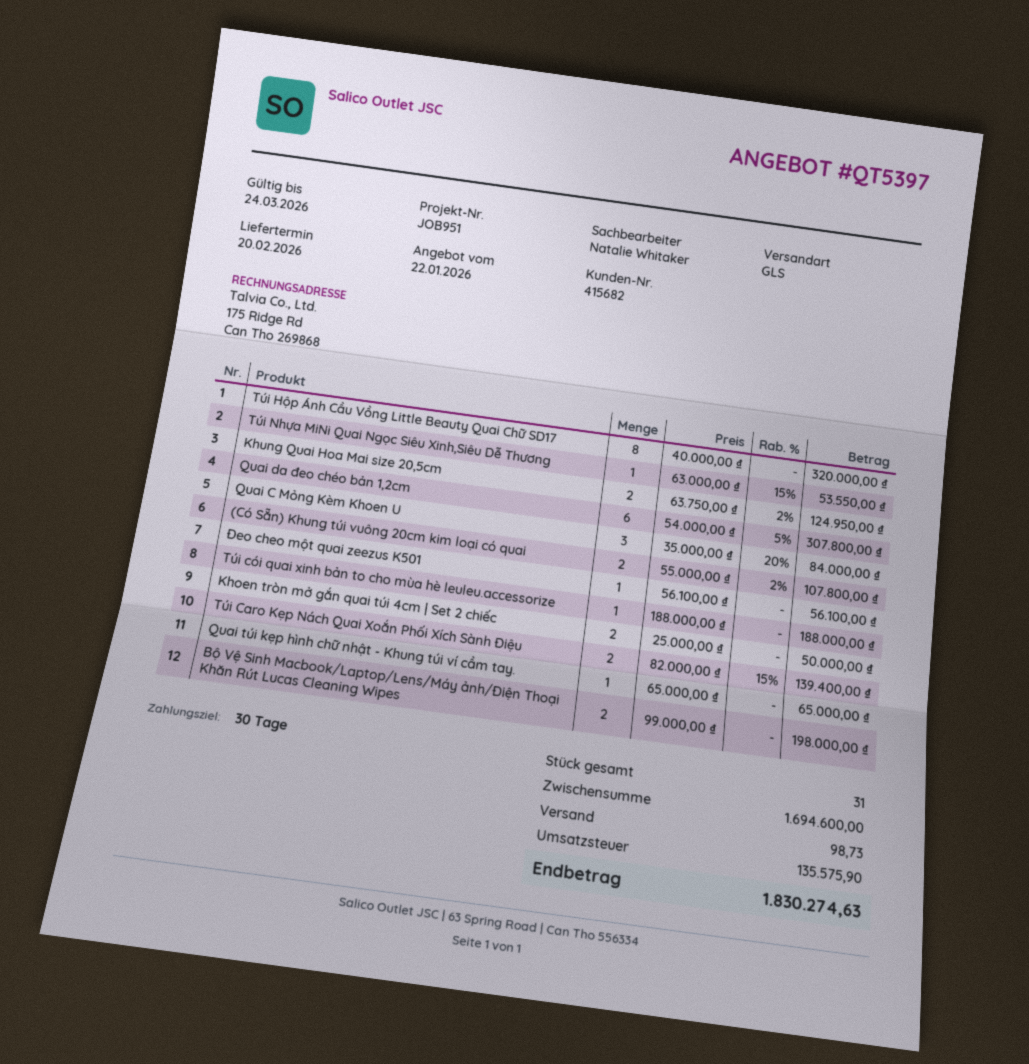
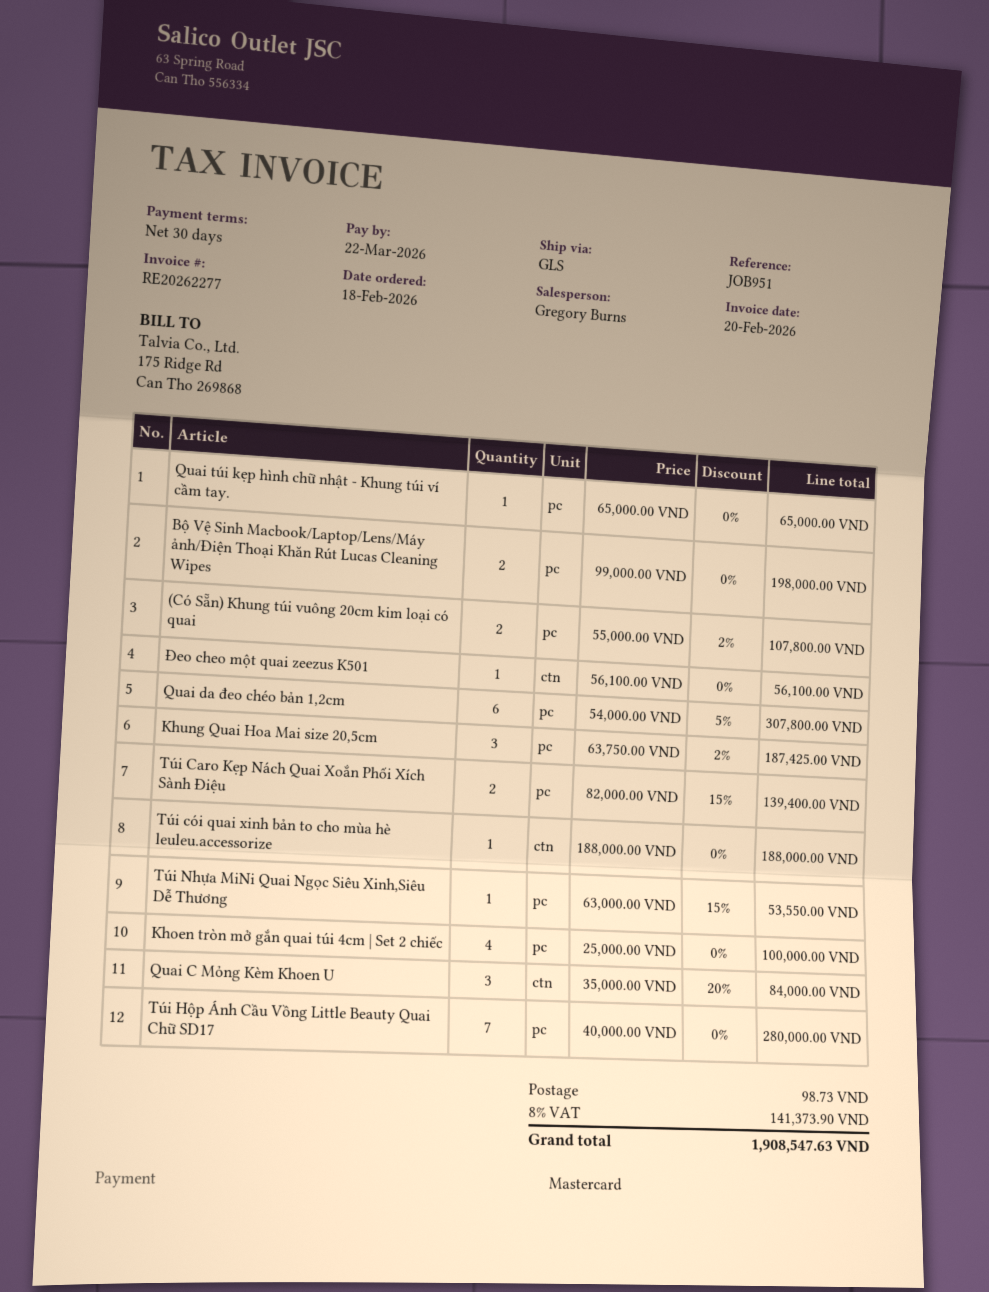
sales rep: Natalie Whitaker -> Gregory Burns
Túi Hộp Ánh Cầu Vồng Little Beauty Quai Chữ SD17: 8 x 40000.00 = 320000.00 -> 7 x 40000.00 = 280000.00
Khung Quai Hoa Mai size 20,5cm: 2 x 63750.00 - 2% = 124950.00 -> 3 x 63750.00 - 2% = 187425.00
Khoen tròn mở gắn quai túi 4cm | Set 2 chiếc: 2 x 25000.00 = 50000.00 -> 4 x 25000.00 = 100000.00
tax: 135575.90 -> 141373.90
total: 1830274.63 -> 1908547.63

